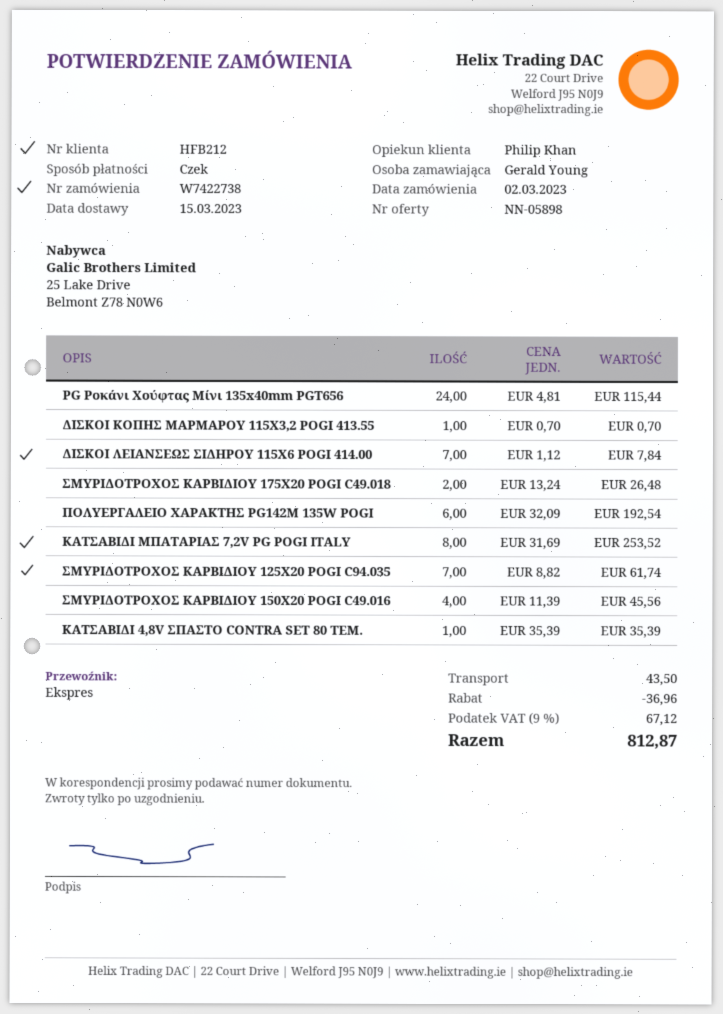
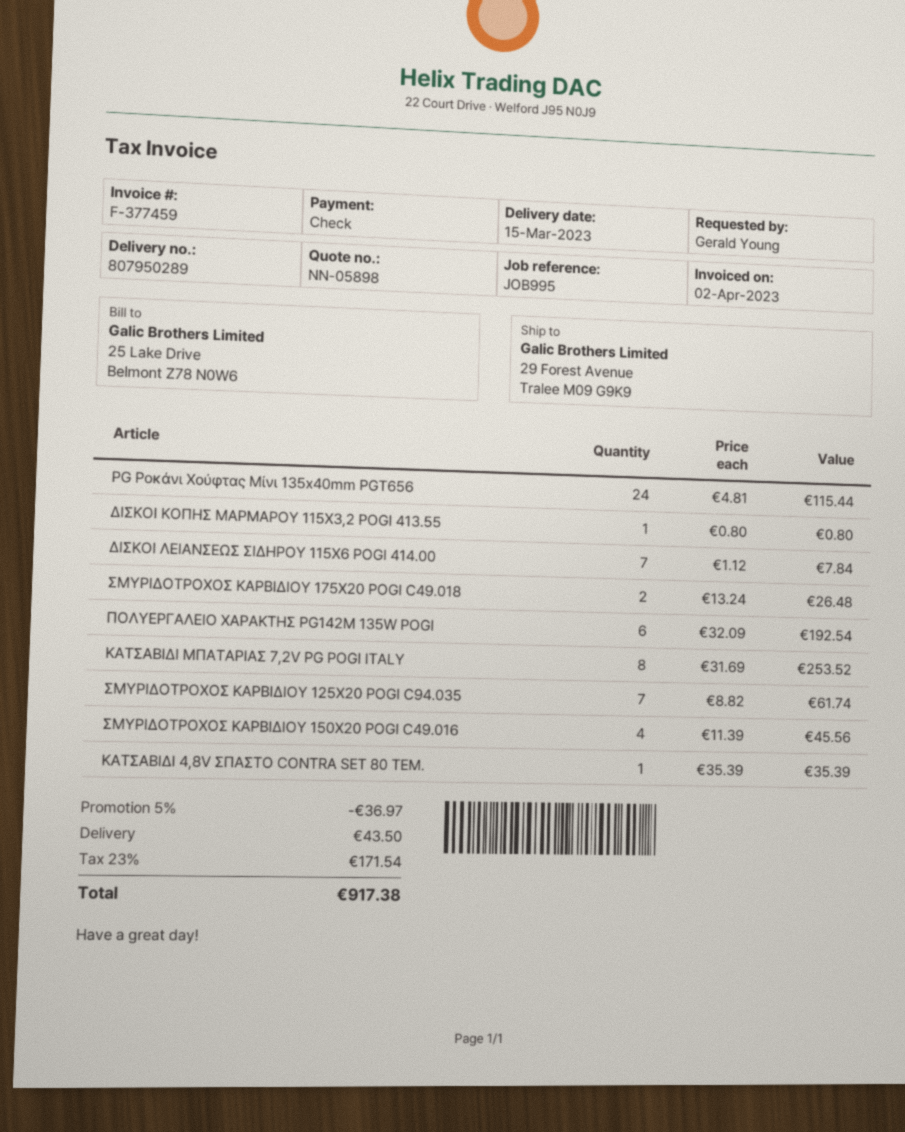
ΔΙΣΚΟΙ ΚΟΠΗΣ ΜΑΡΜΑΡΟΥ 115X3,2 POGI 413.55: 1 x 0.70 = 0.70 -> 1 x 0.80 = 0.80
discount: 36.96 -> 36.97
tax: 9% = 67.12 -> 23% = 171.54
total: 812.87 -> 917.38

